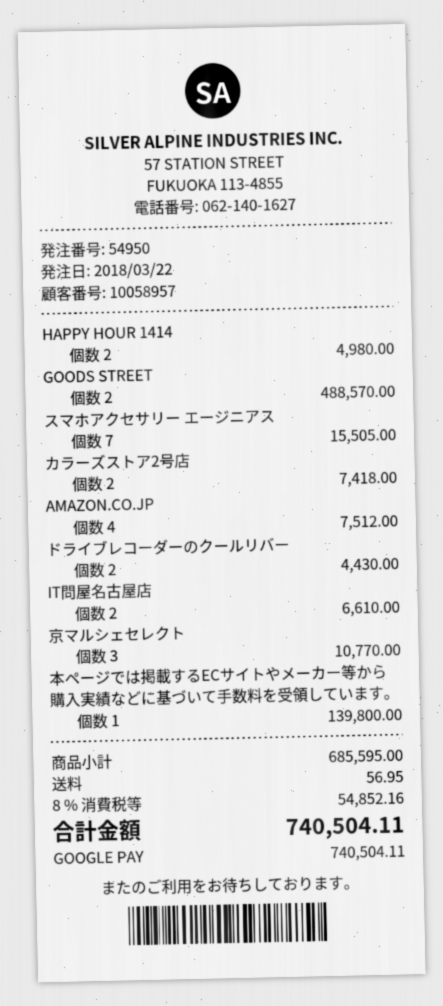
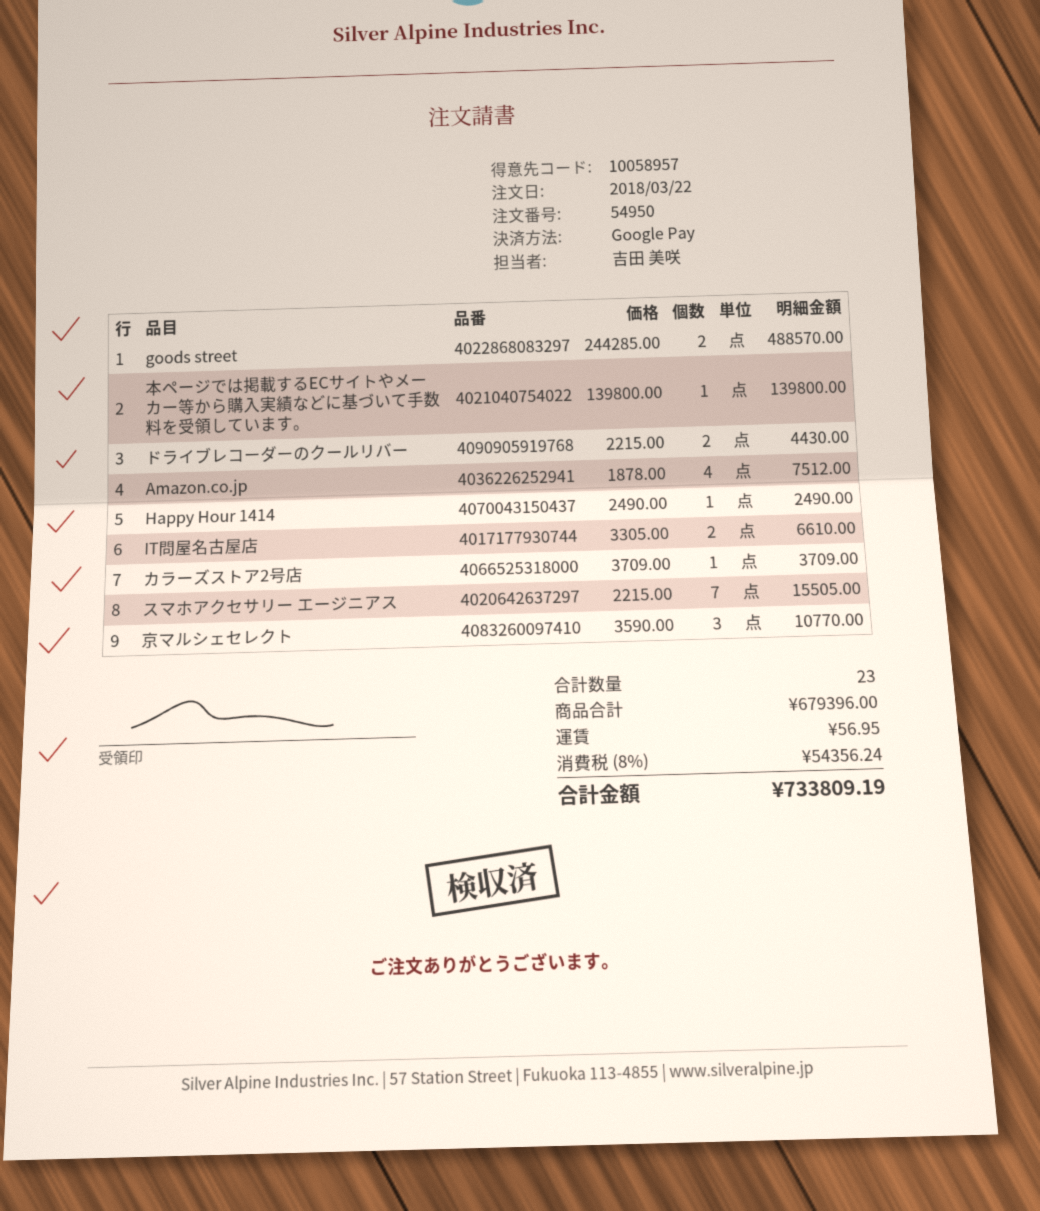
HAPPY HOUR 1414: 2 for 4980.00 -> 1 for 2490.00
カラーズストア2号店: 2 for 7418.00 -> 1 for 3709.00
subtotal: 685595.00 -> 679396.00
tax: 8% = 54852.16 -> 8% = 54356.24
total: 740504.11 -> 733809.19

